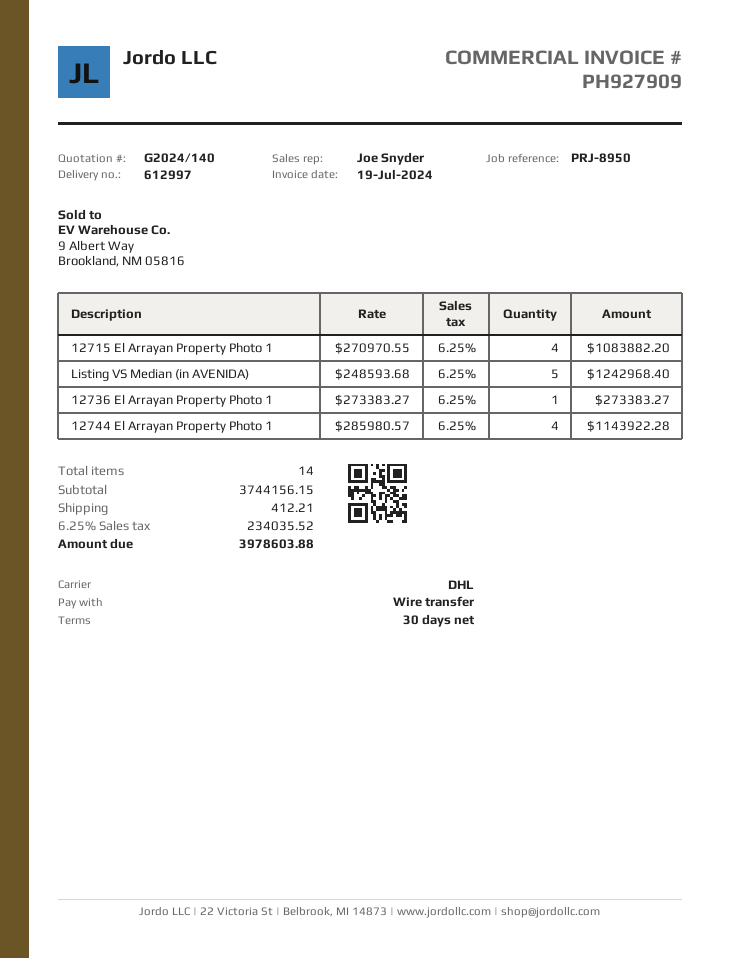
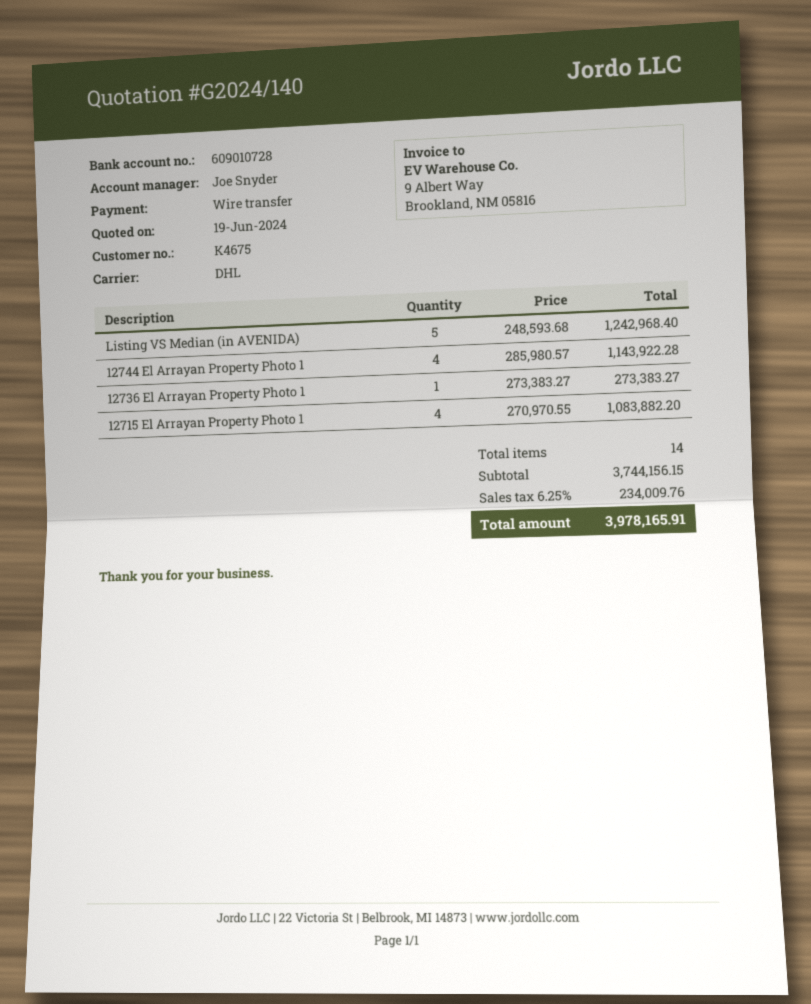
shipping: 412.21 -> none
tax: 6.25% = 234035.52 -> 6.25% = 234009.76
total: 3978603.88 -> 3978165.91

